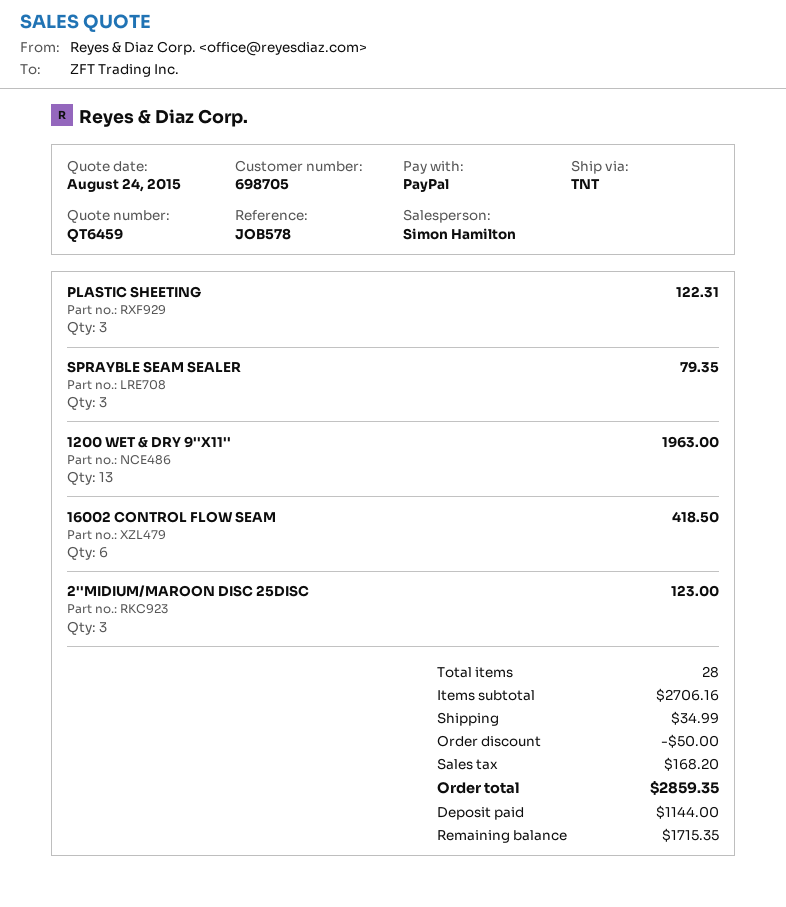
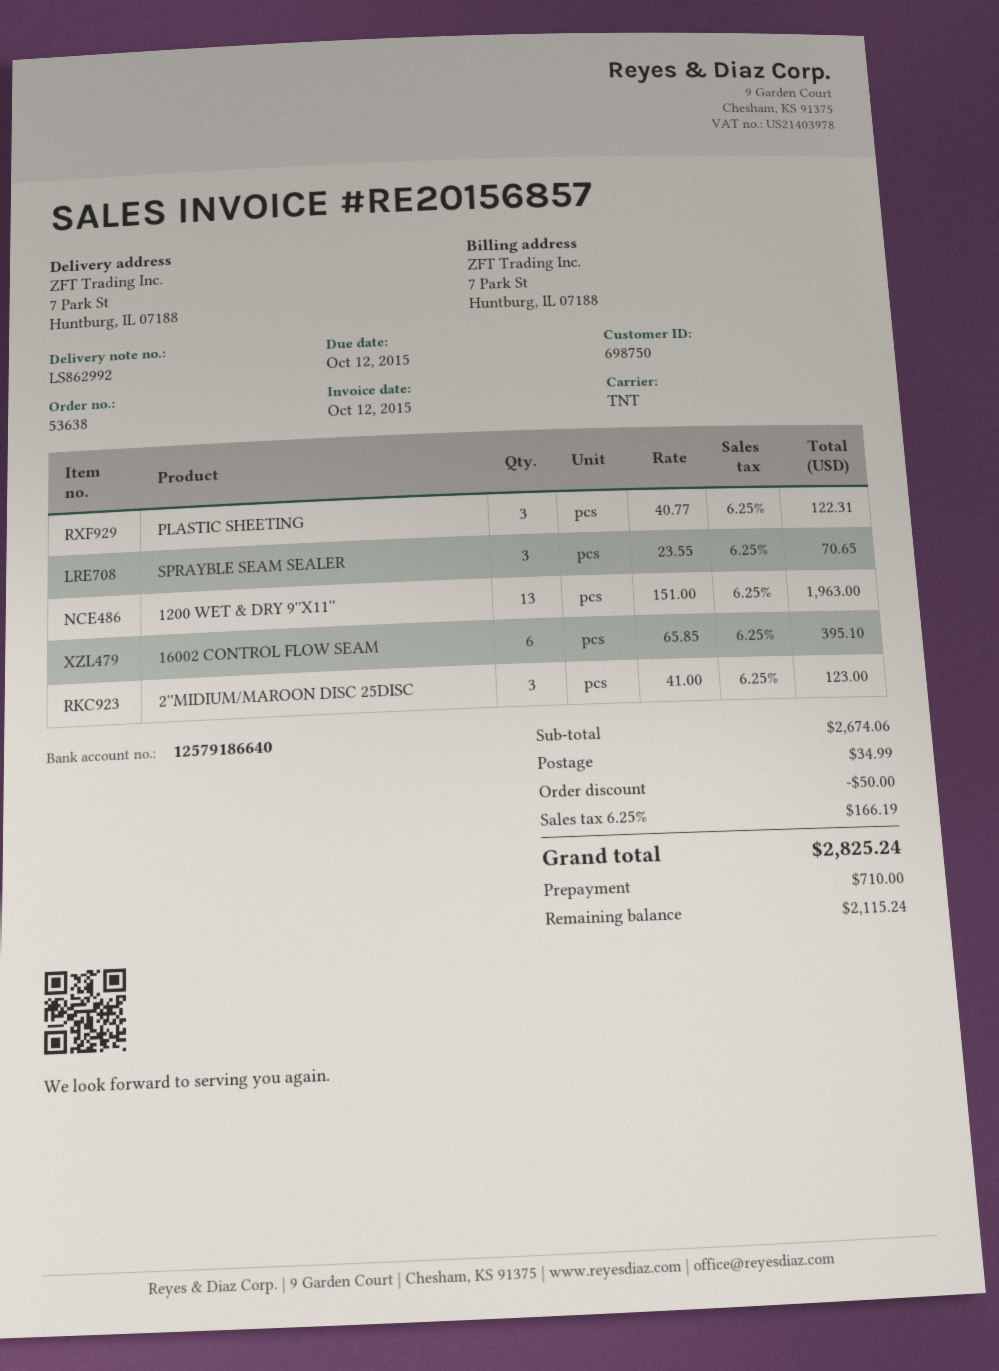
customer number: 698705 -> 698750
SPRAYBLE SEAM SEALER: 3 for 79.35 -> 3 for 70.65
16002 CONTROL FLOW SEAM: 6 for 418.50 -> 6 for 395.10
subtotal: 2706.16 -> 2674.06
tax: 168.20 -> 166.19
total: 2859.35 -> 2825.24
deposit: 1144.00 -> 710.00
balance: 1715.35 -> 2115.24

